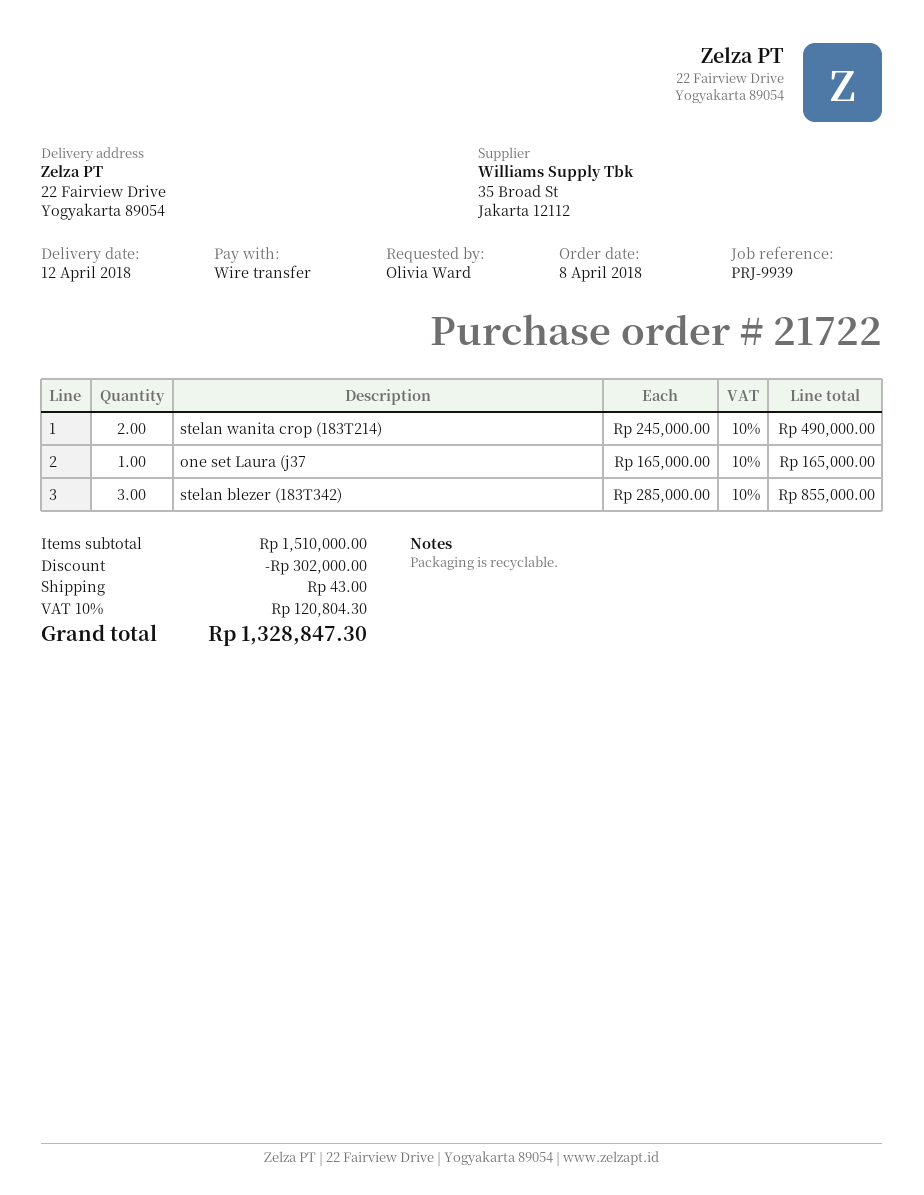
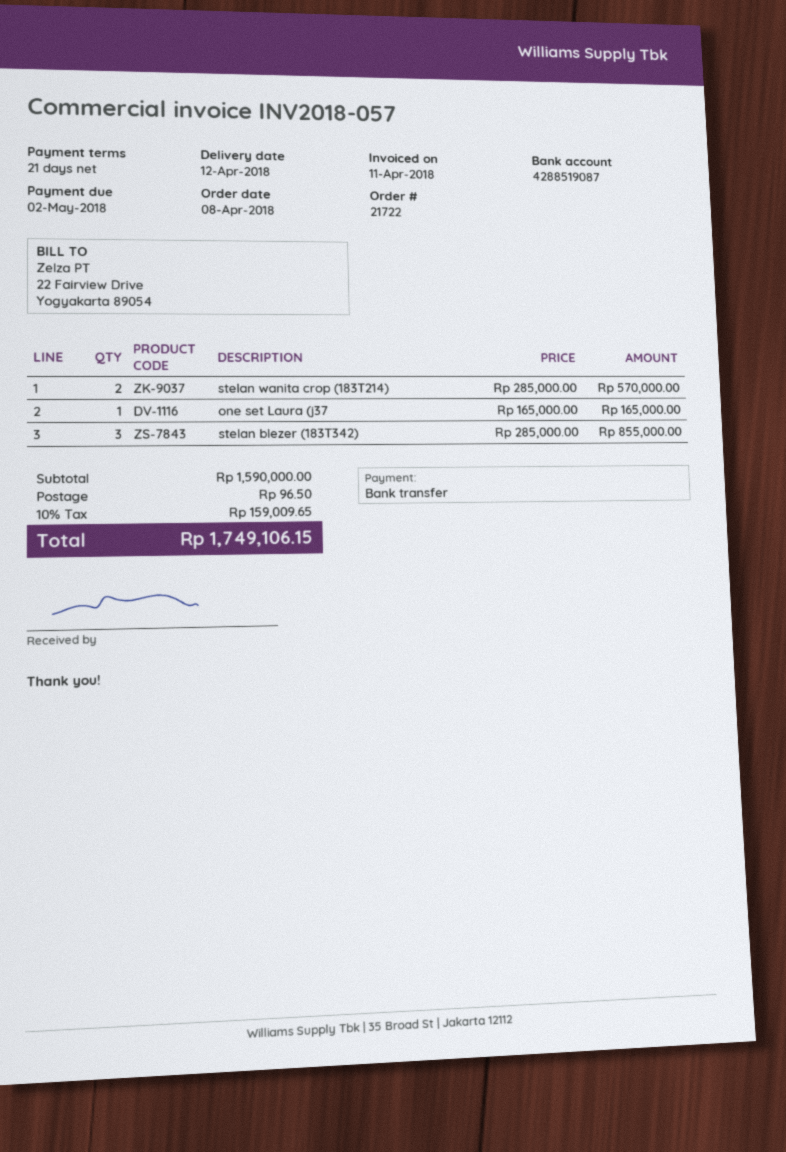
stelan wanita crop (183T214): 2 x 245000.00 = 490000.00 -> 2 x 285000.00 = 570000.00
subtotal: 1510000.00 -> 1590000.00
discount: 302000.00 -> none
shipping: 43.00 -> 96.50
tax: 10% = 120804.30 -> 10% = 159009.65
total: 1328847.30 -> 1749106.15

